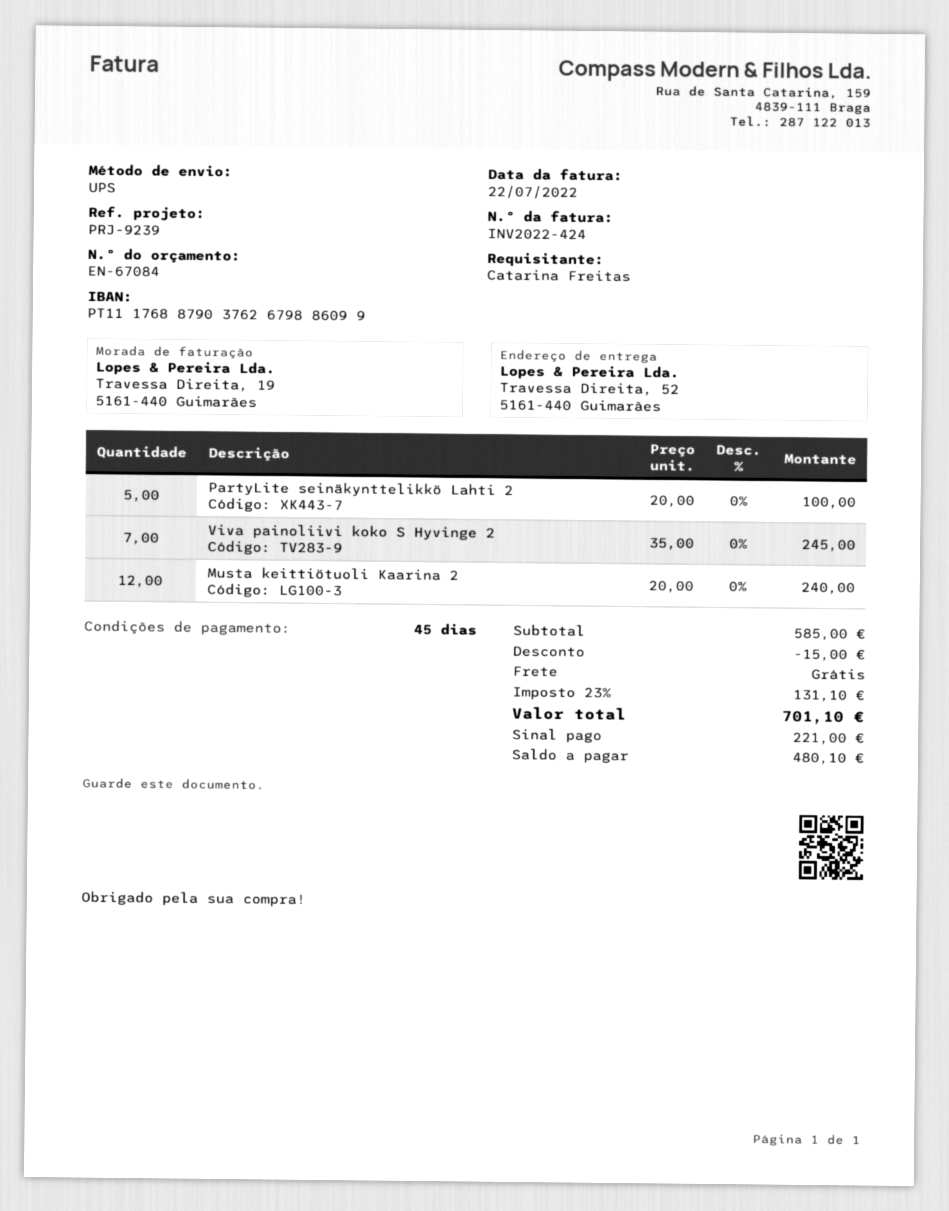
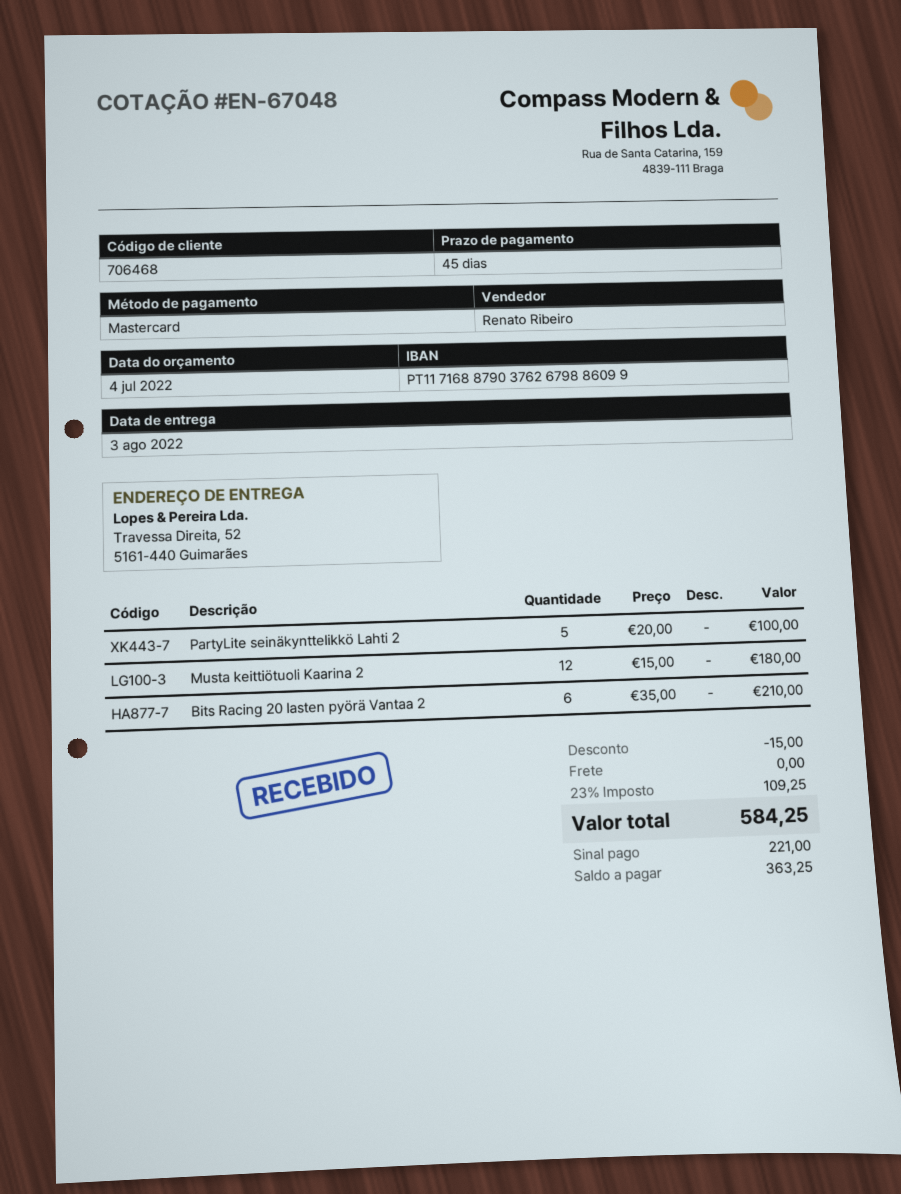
quote number: EN-67084 -> EN-67048
bank account: PT11176887903762679886099 -> PT11716887903762679886099
Viva painoliivi koko S Hyvinge 2: 7 x 35.00 = 245.00 -> none
Musta keittiötuoli Kaarina 2: 12 x 20.00 = 240.00 -> 12 x 15.00 = 180.00
Bits Racing 20 lasten pyörä Vantaa 2: none -> 6 x 35.00 = 210.00
tax: 23% = 131.10 -> 23% = 109.25
total: 701.10 -> 584.25
balance: 480.10 -> 363.25

